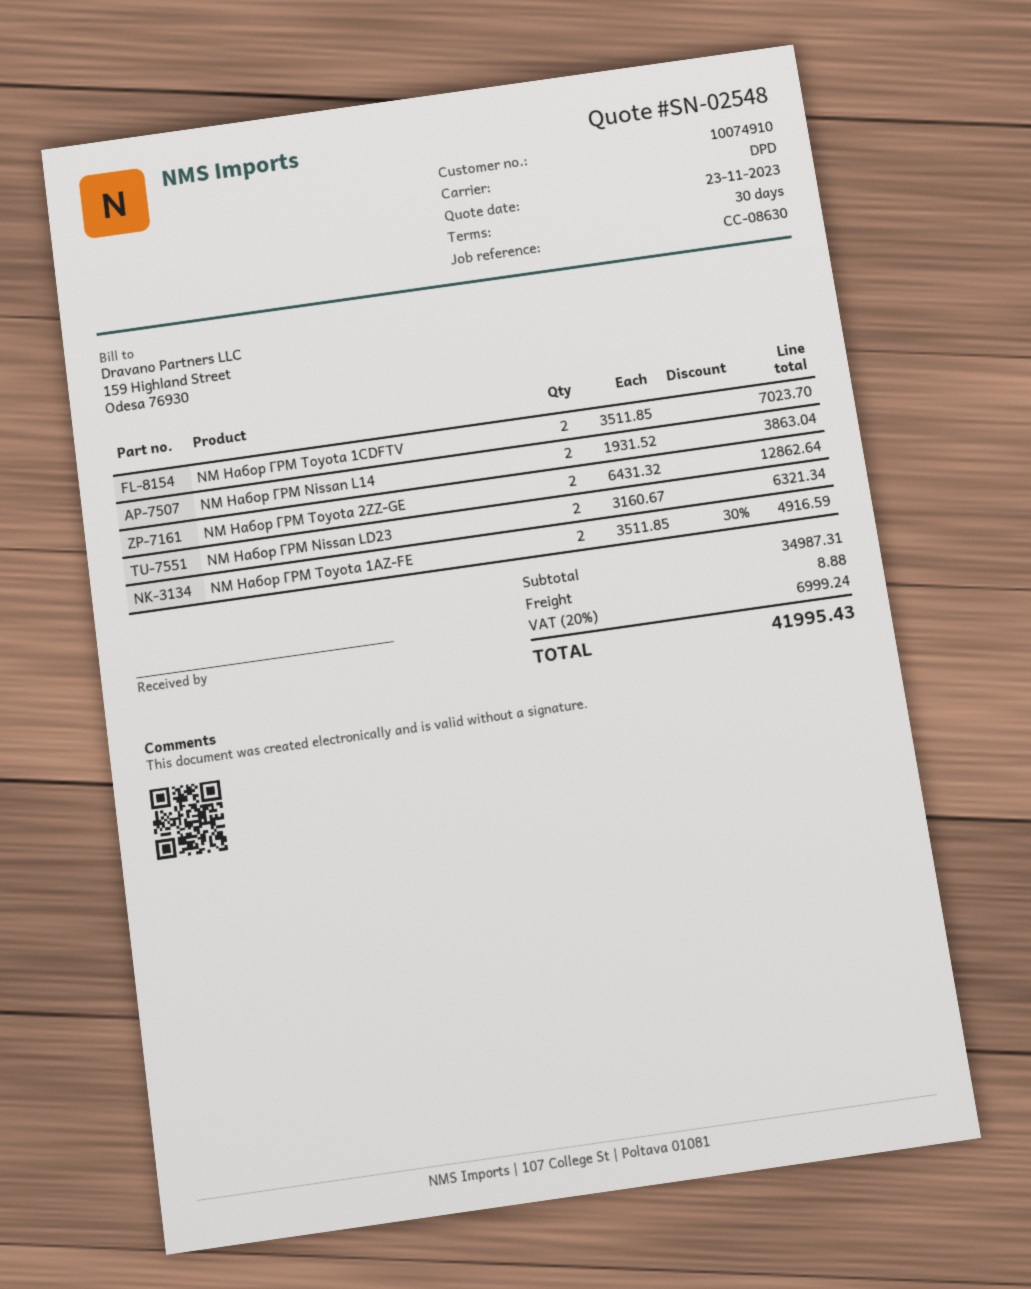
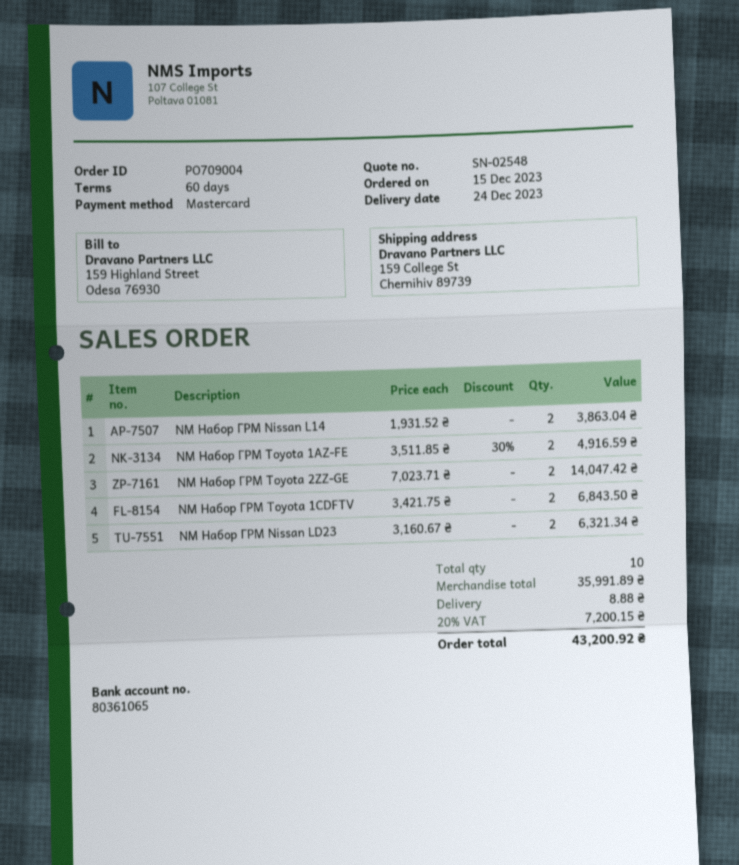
payment terms: 30 days -> 60 days
NM Набор ГРМ Toyota 1CDFTV: 2 x 3511.85 = 7023.70 -> 2 x 3421.75 = 6843.50
NM Набор ГРМ Toyota 2ZZ-GE: 2 x 6431.32 = 12862.64 -> 2 x 7023.71 = 14047.42
subtotal: 34987.31 -> 35991.89
tax: 20% = 6999.24 -> 20% = 7200.15
total: 41995.43 -> 43200.92

